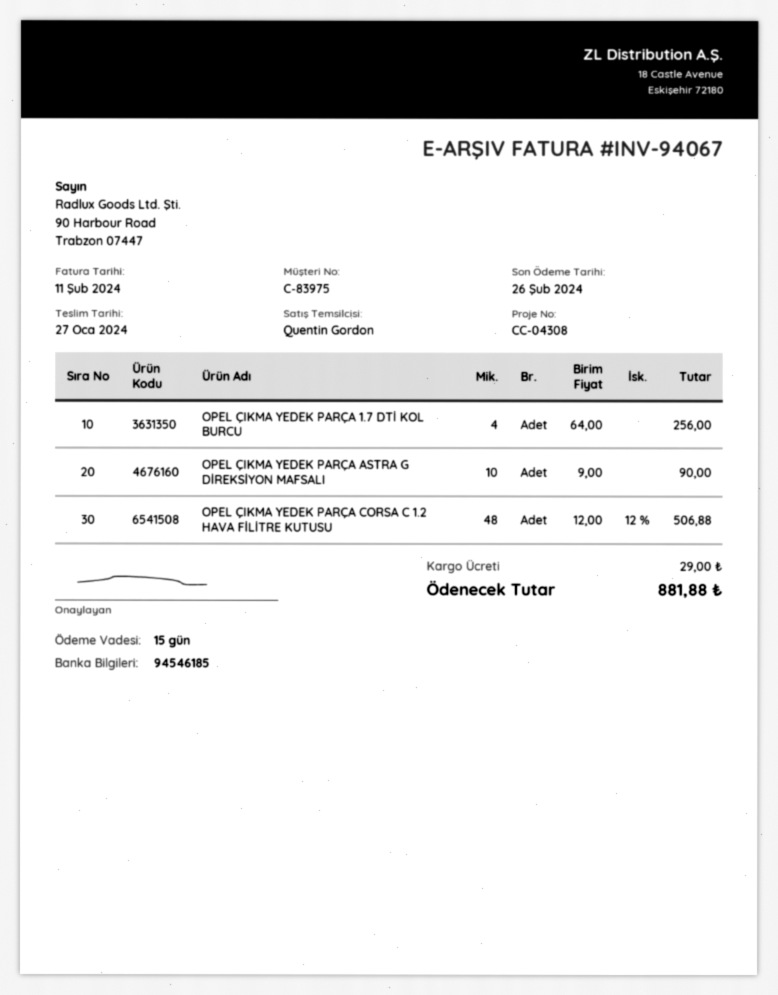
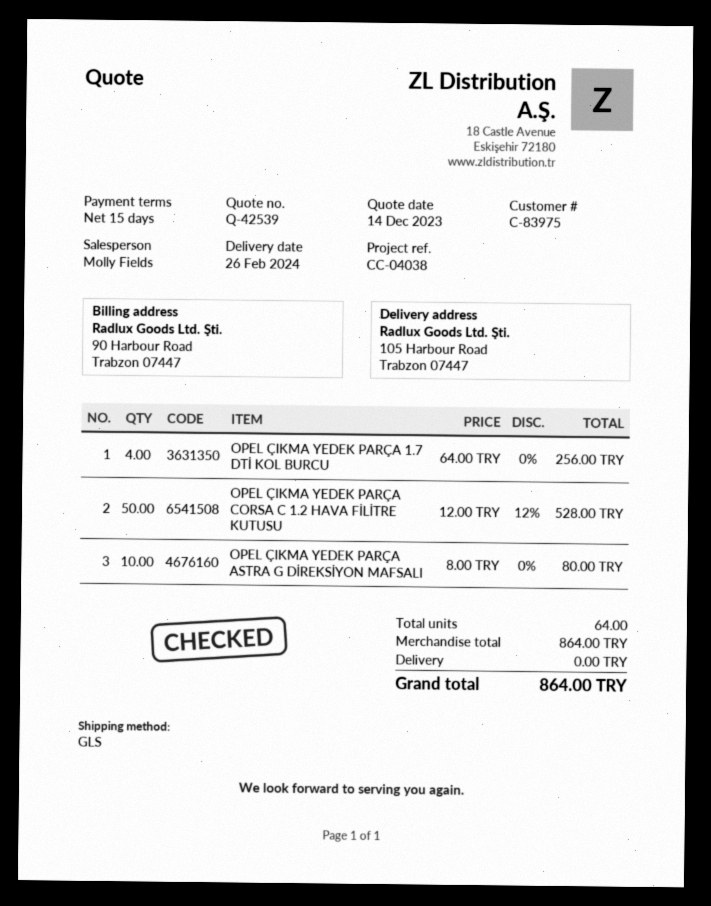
delivery date: 2024-01-27 -> 2024-02-26
reference: CC-04308 -> CC-04038
sales rep: Quentin Gordon -> Molly Fields
OPEL ÇIKMA YEDEK PARÇA ASTRA G DİREKSİYON MAFSALI: 10 x 9.00 = 90.00 -> 10 x 8.00 = 80.00
OPEL ÇIKMA YEDEK PARÇA CORSA C 1.2 HAVA FİLİTRE KUTUSU: 48 x 12.00 - 12% = 506.88 -> 50 x 12.00 - 12% = 528.00
shipping: 29.00 -> 0.00
total: 881.88 -> 864.00

